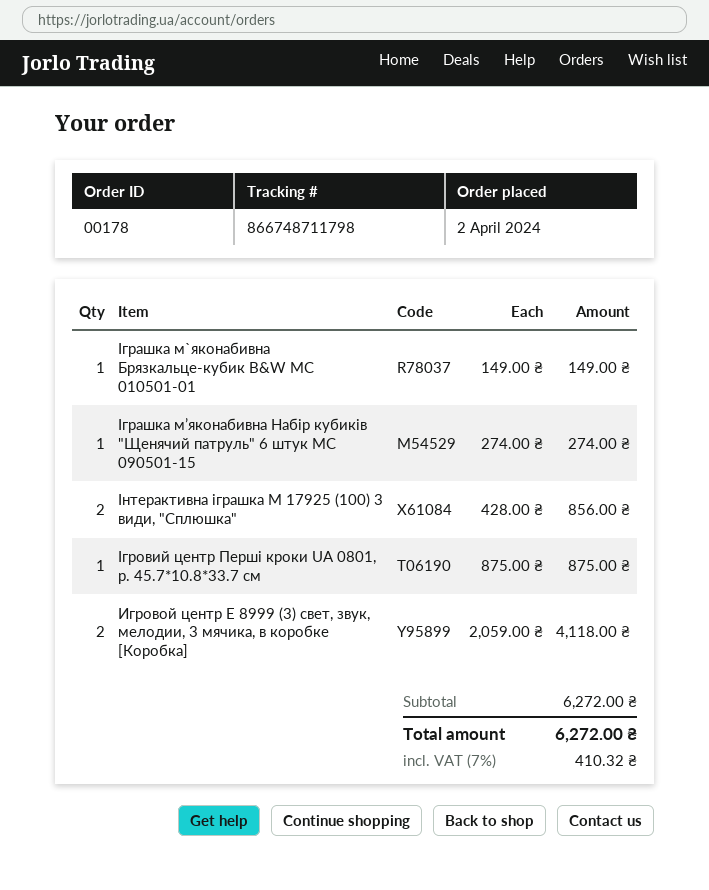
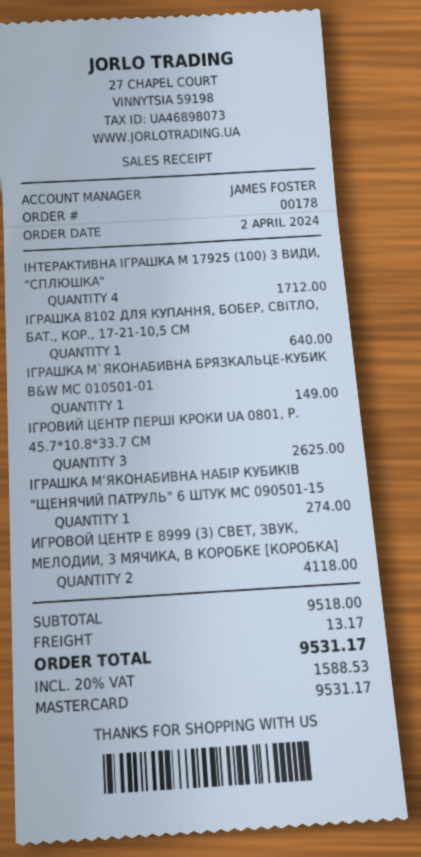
Інтерактивна іграшка M 17925 (100) 3 види, "Сплюшка": 2 for 856.00 -> 4 for 1712.00
Ігровий центр Перші кроки UA 0801, р. 45.7*10.8*33.7 см: 1 for 875.00 -> 3 for 2625.00
ІГРАШКА 8102 ДЛЯ КУПАННЯ, БОБЕР, СВІТЛО, БАТ., КОР., 17-21-10,5 СМ: none -> 1 for 640.00
subtotal: 6272.00 -> 9518.00
shipping: none -> 13.17
tax: 7% = 410.32 -> 20% = 1588.53
total: 6272.00 -> 9531.17

